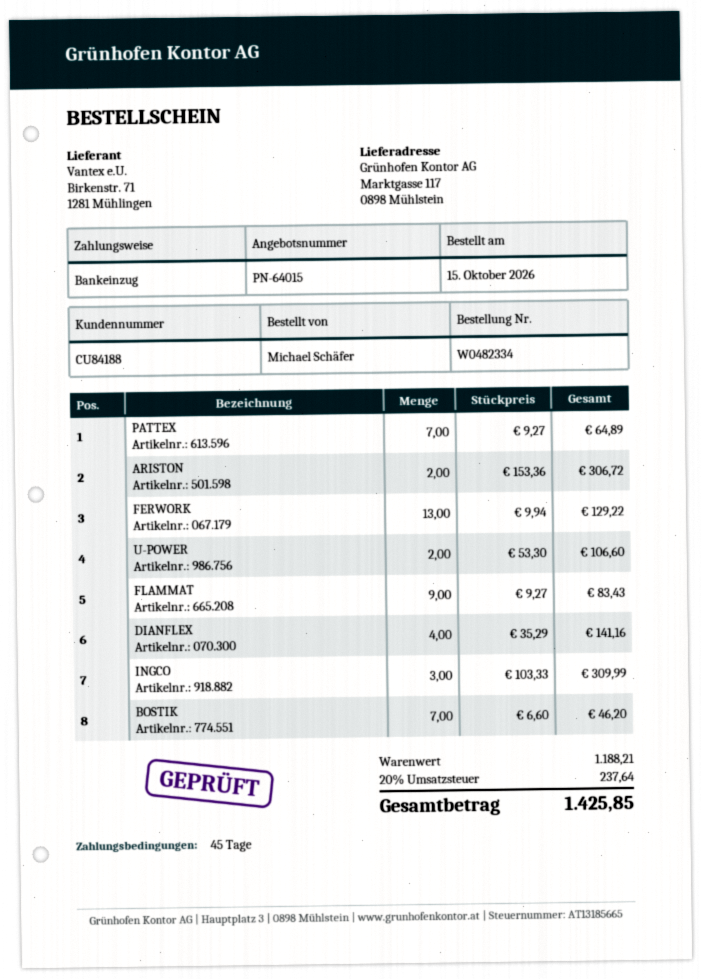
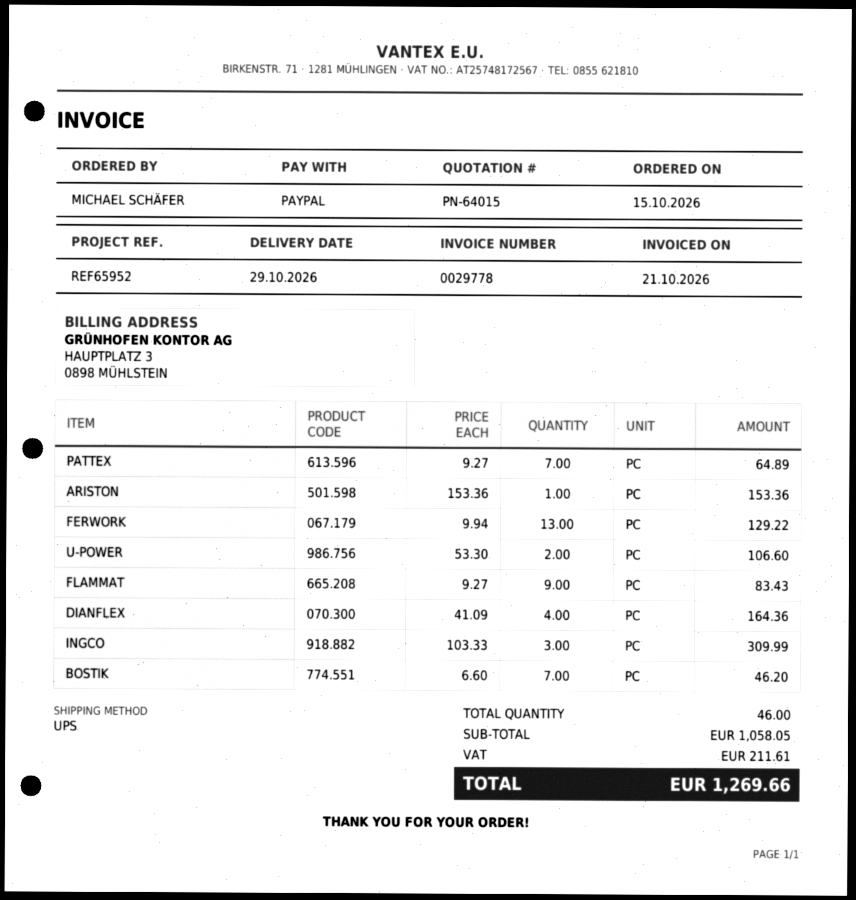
payment method: direct debit -> PayPal
ARISTON: 2 x 153.36 = 306.72 -> 1 x 153.36 = 153.36
DIANFLEX: 4 x 35.29 = 141.16 -> 4 x 41.09 = 164.36
subtotal: 1188.21 -> 1058.05
tax: 237.64 -> 211.61
total: 1425.85 -> 1269.66

